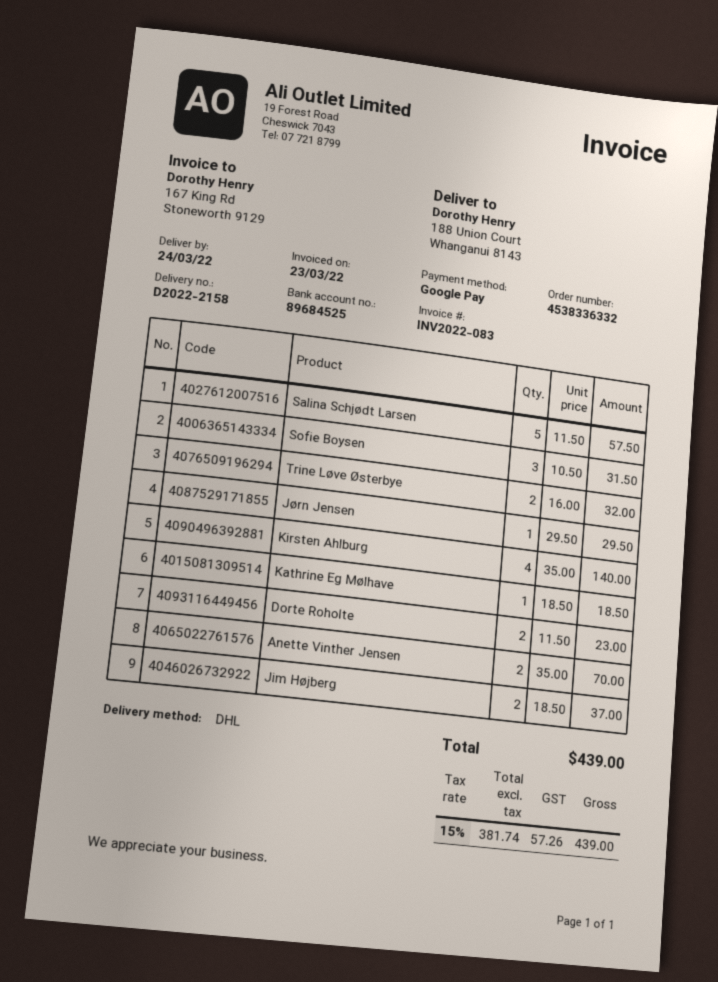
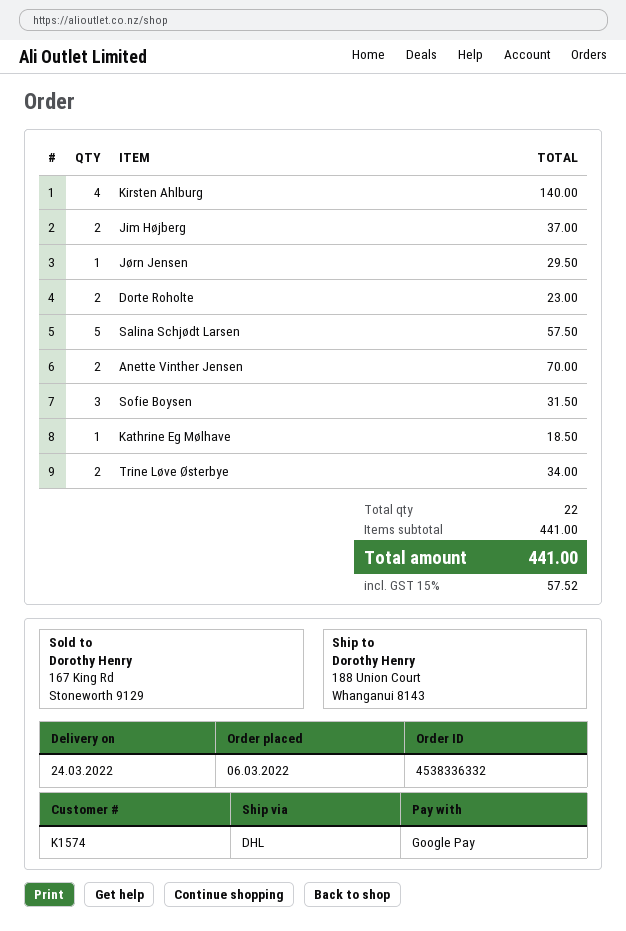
Trine Løve Østerbye: 2 for 32.00 -> 2 for 34.00
tax: 15% = 57.26 -> 15% = 57.52
total: 439.00 -> 441.00

